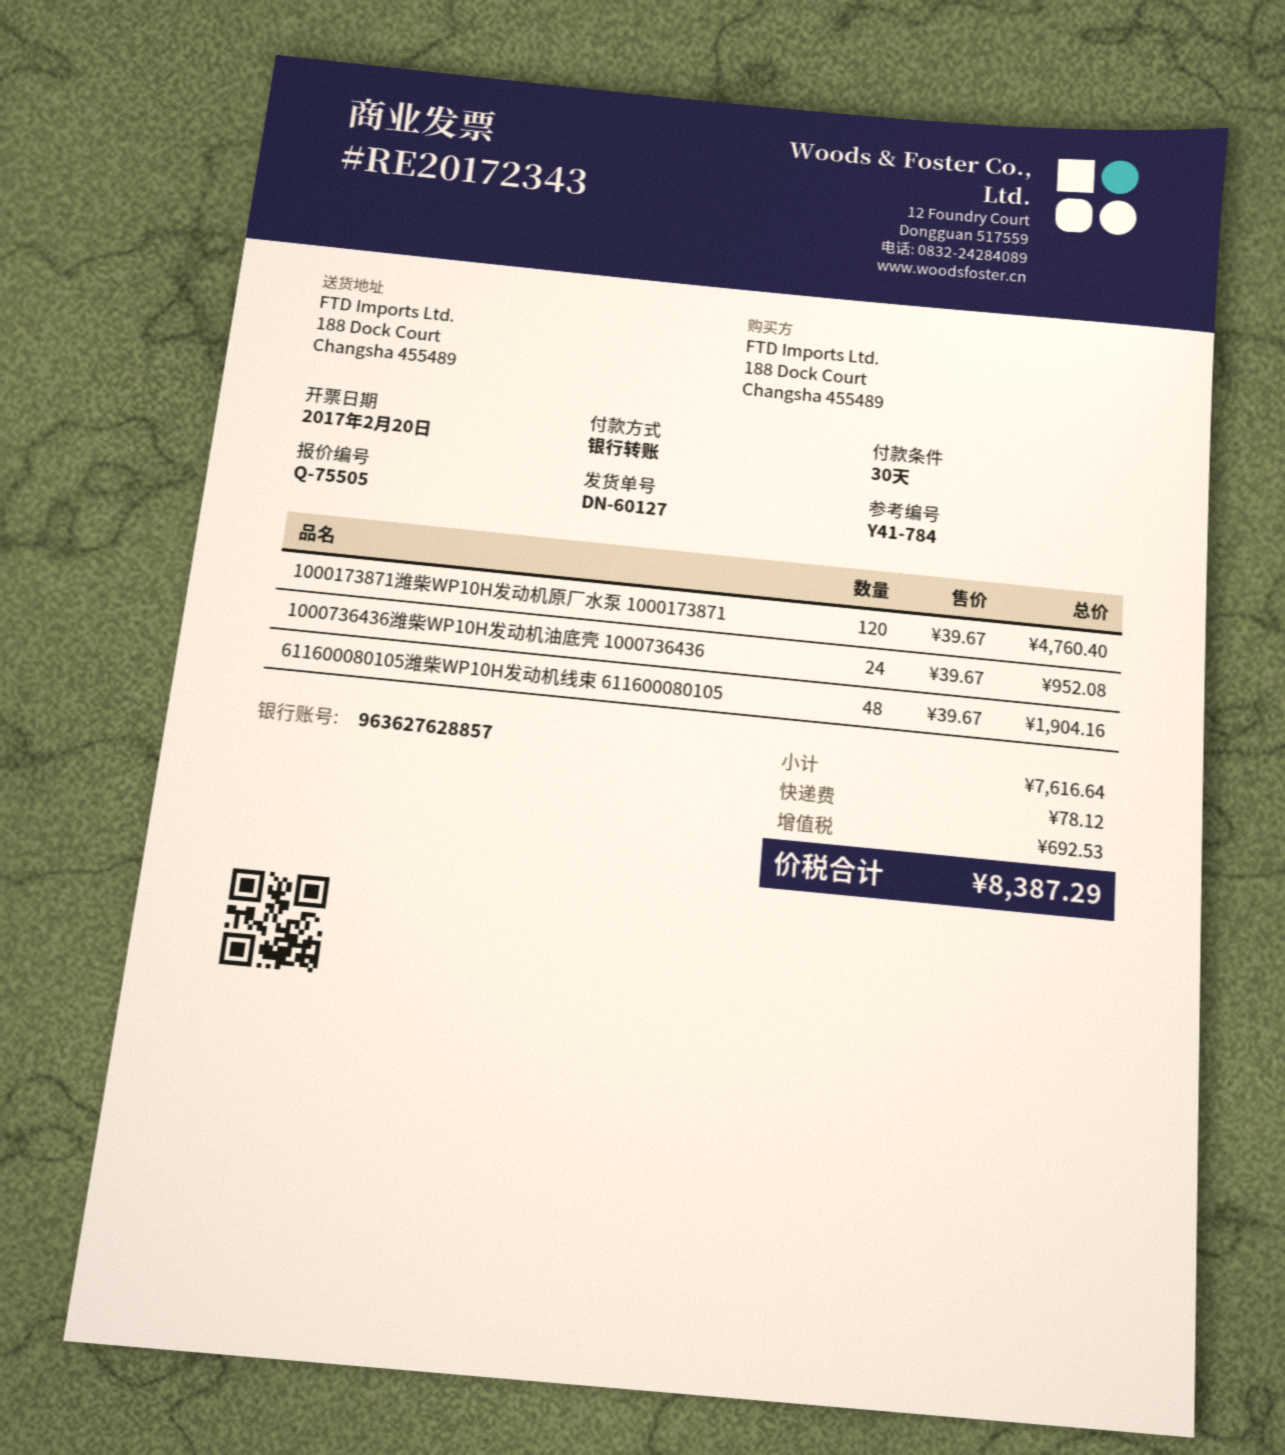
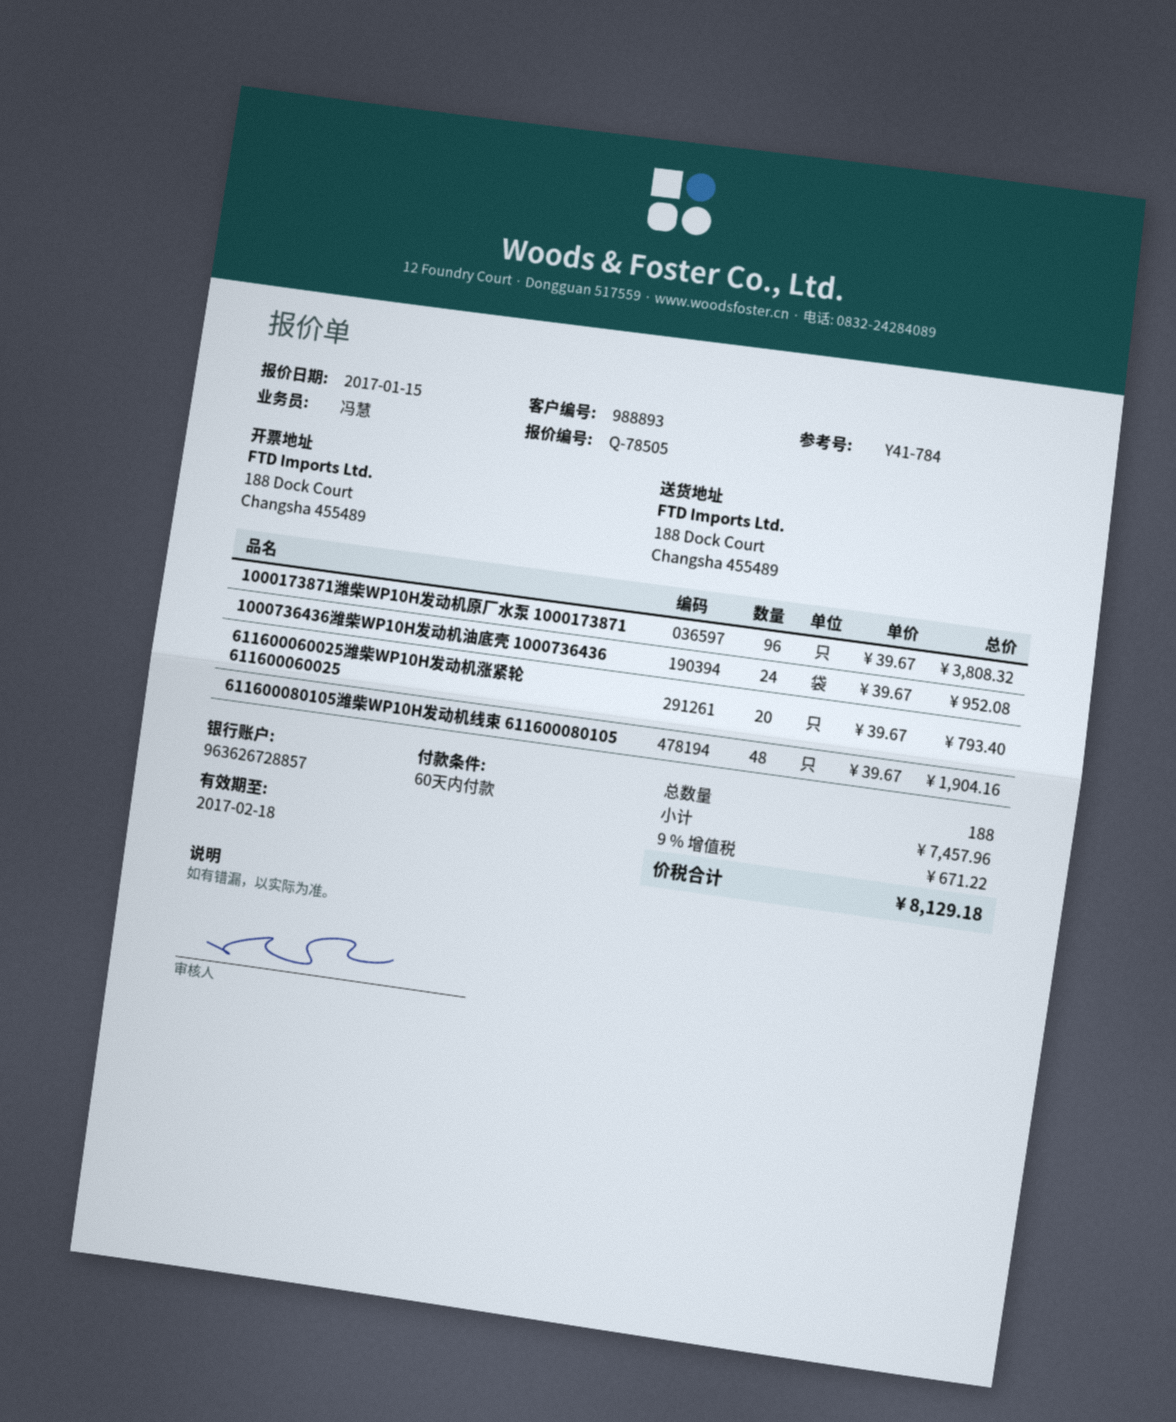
quote number: Q-75505 -> Q-78505
payment terms: 30 days -> 60 days
bank account: 963627628857 -> 963626728857
1000173871潍柴WP10H发动机原厂水泵 1000173871: 120 x 39.67 = 4760.40 -> 96 x 39.67 = 3808.32
611600060025潍柴WP10H发动机涨紧轮 611600060025: none -> 20 x 39.67 = 793.40
subtotal: 7616.64 -> 7457.96
shipping: 78.12 -> none
tax: 692.53 -> 671.22
total: 8387.29 -> 8129.18

